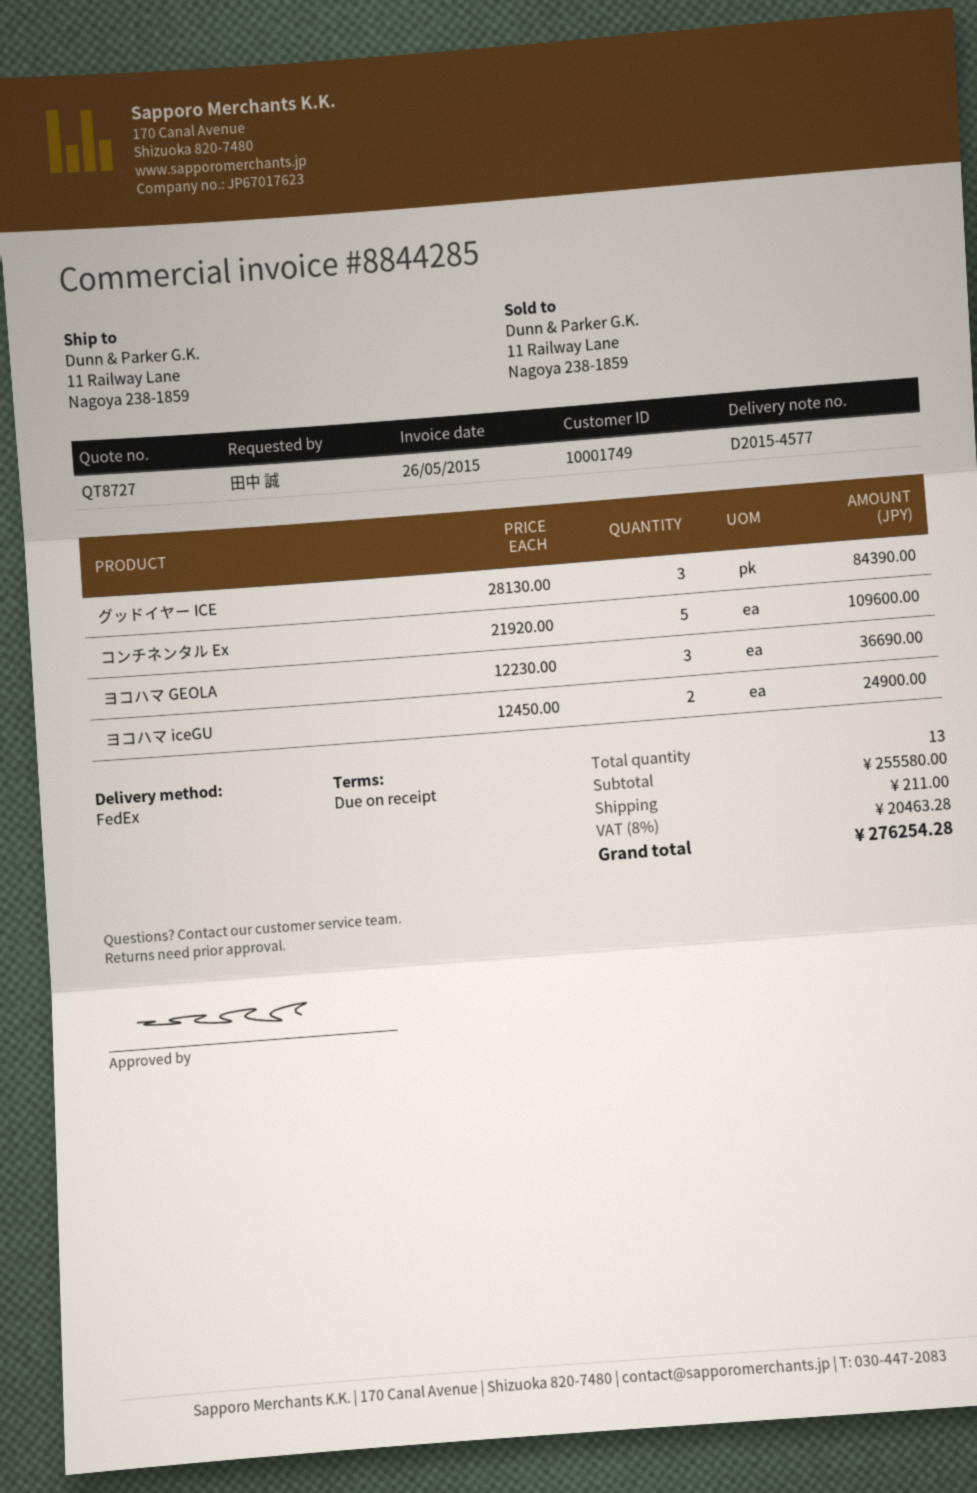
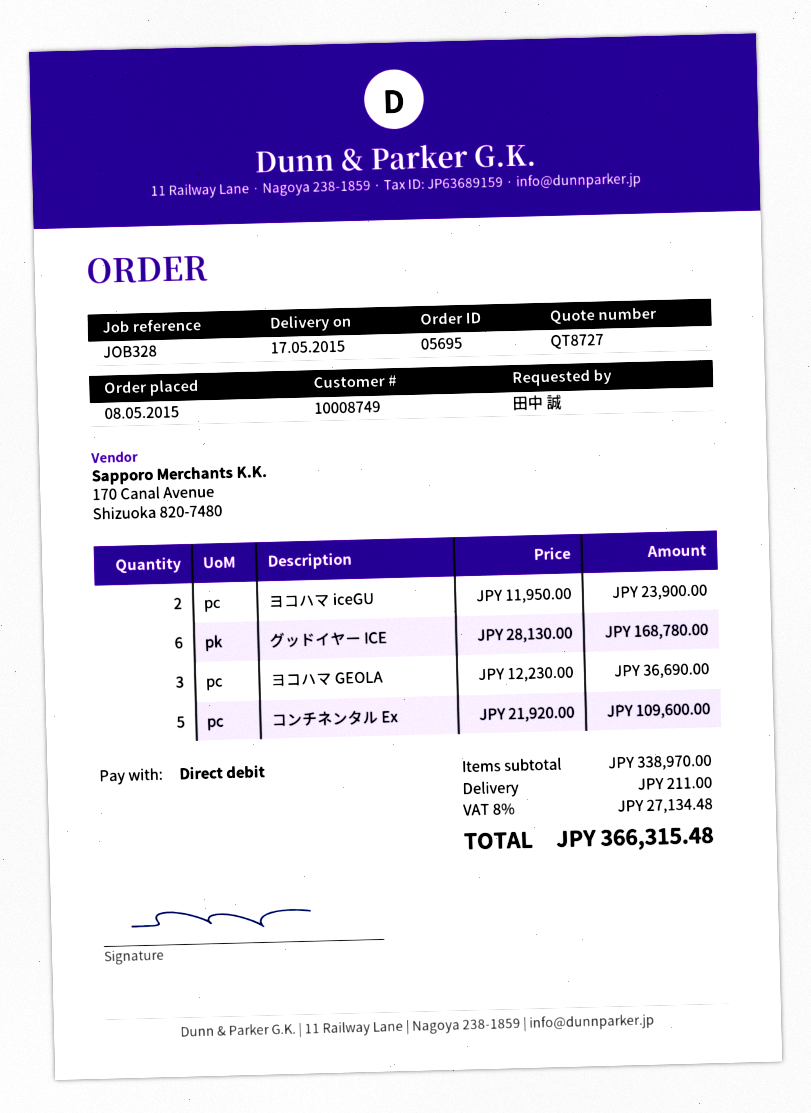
customer number: 10001749 -> 10008749
グッドイヤー ICE: 3 x 28130.00 = 84390.00 -> 6 x 28130.00 = 168780.00
ヨコハマ iceGU: 2 x 12450.00 = 24900.00 -> 2 x 11950.00 = 23900.00
subtotal: 255580.00 -> 338970.00
tax: 8% = 20463.28 -> 8% = 27134.48
total: 276254.28 -> 366315.48

